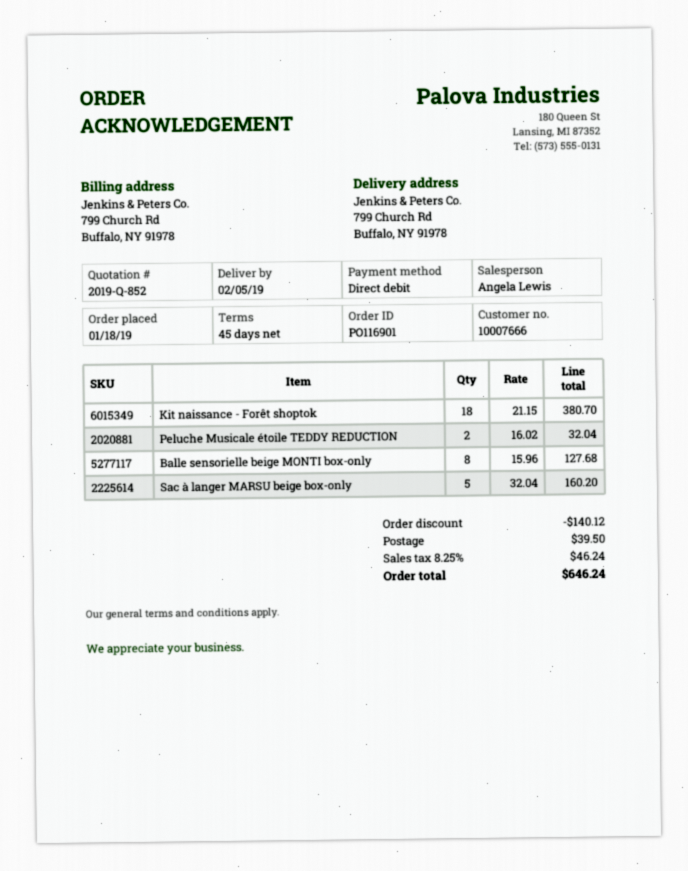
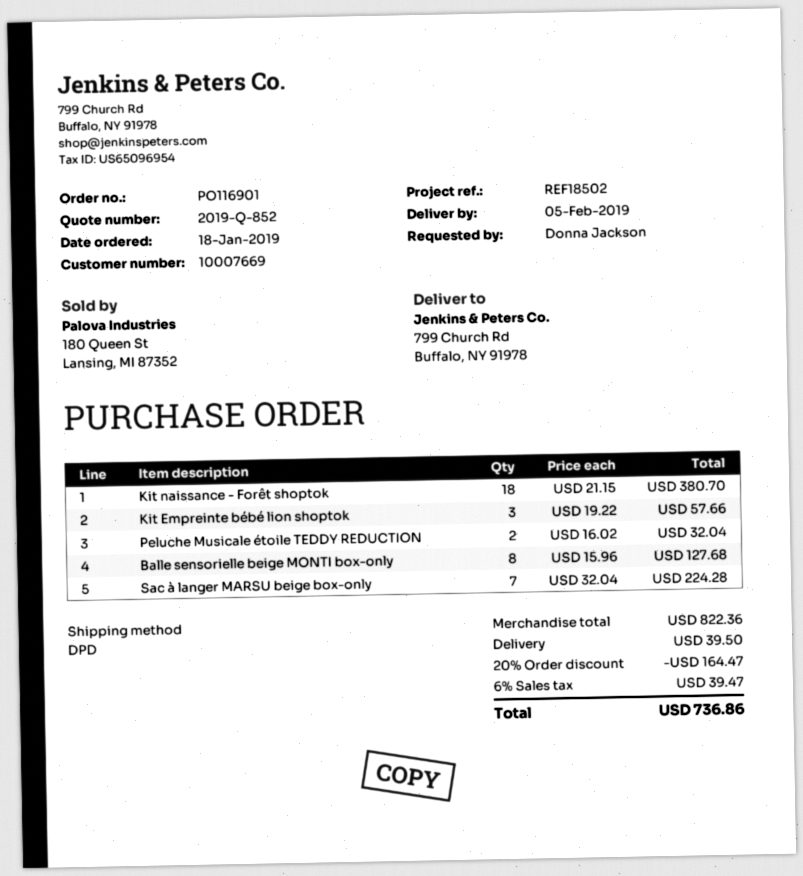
customer number: 10007666 -> 10007669
Sac à langer MARSU beige box-only: 5 x 32.04 = 160.20 -> 7 x 32.04 = 224.28
Kit Empreinte bébé lion shoptok: none -> 3 x 19.22 = 57.66
discount: 140.12 -> 164.47
tax: 8.25% = 46.24 -> 6% = 39.47
total: 646.24 -> 736.86

